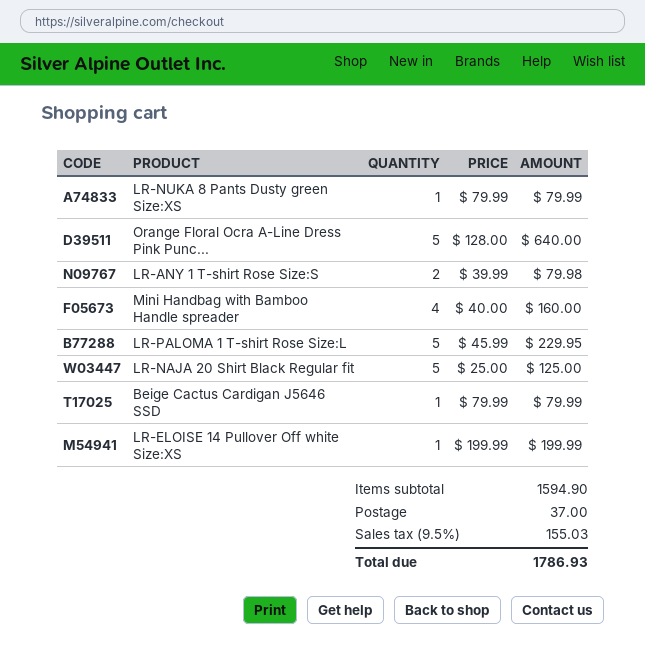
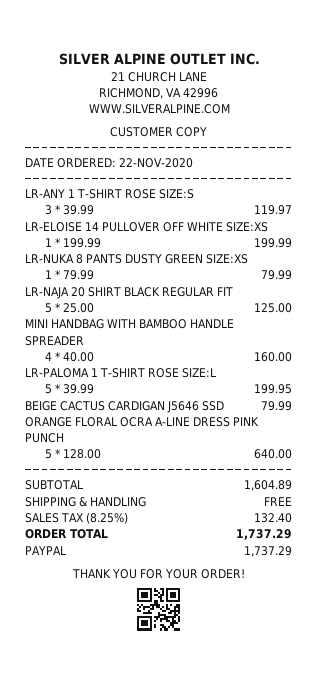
LR-ANY 1 T-shirt Rose Size:S: 2 x 39.99 = 79.98 -> 3 x 39.99 = 119.97
LR-PALOMA 1 T-shirt Rose Size:L: 5 x 45.99 = 229.95 -> 5 x 39.99 = 199.95
subtotal: 1594.90 -> 1604.89
shipping: 37.00 -> 0.00
tax: 9.5% = 155.03 -> 8.25% = 132.40
total: 1786.93 -> 1737.29

